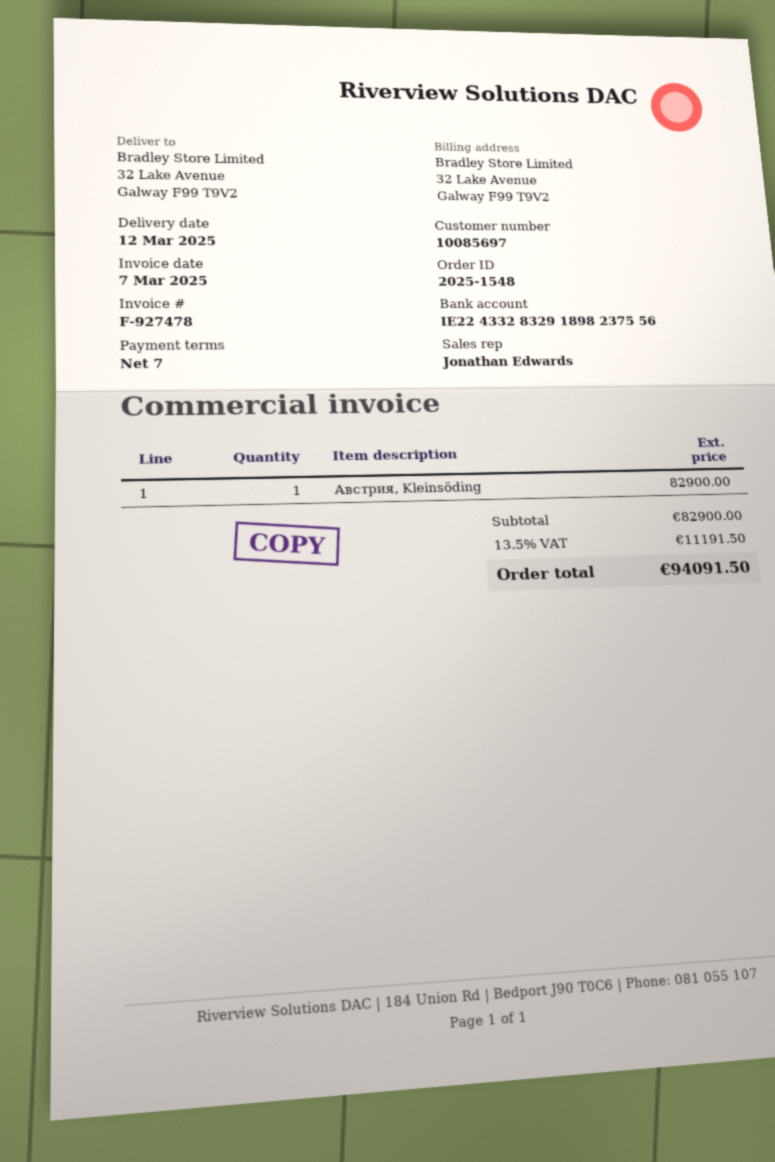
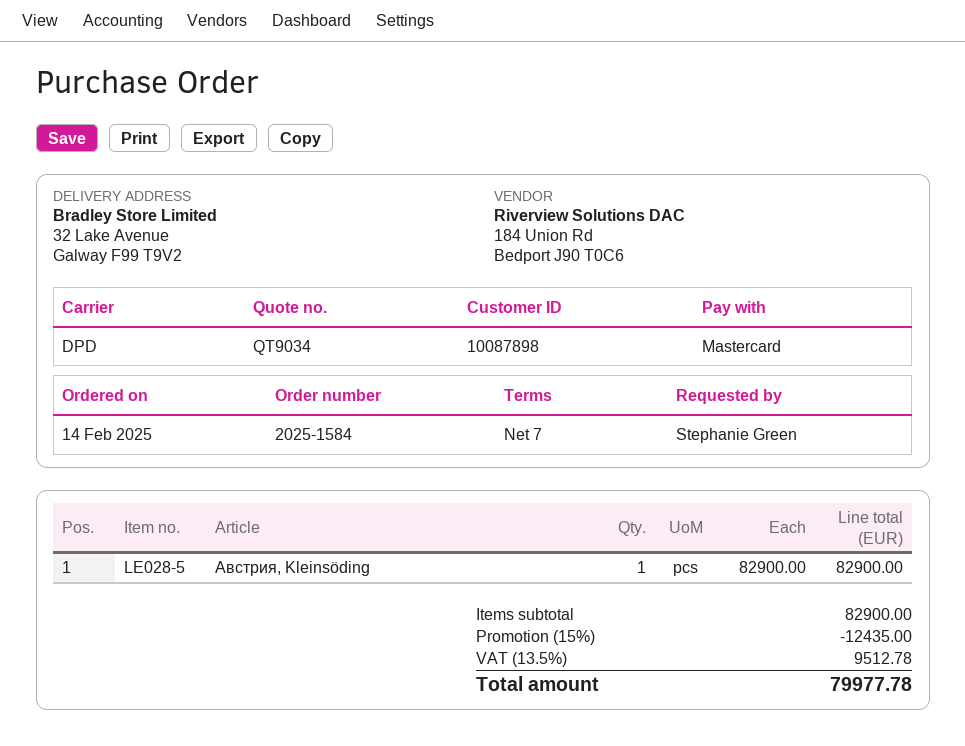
order number: 2025-1548 -> 2025-1584
customer number: 10085697 -> 10087898
discount: none -> 15% = 12435.00
tax: 13.5% = 11191.50 -> 13.5% = 9512.78
total: 94091.50 -> 79977.78

